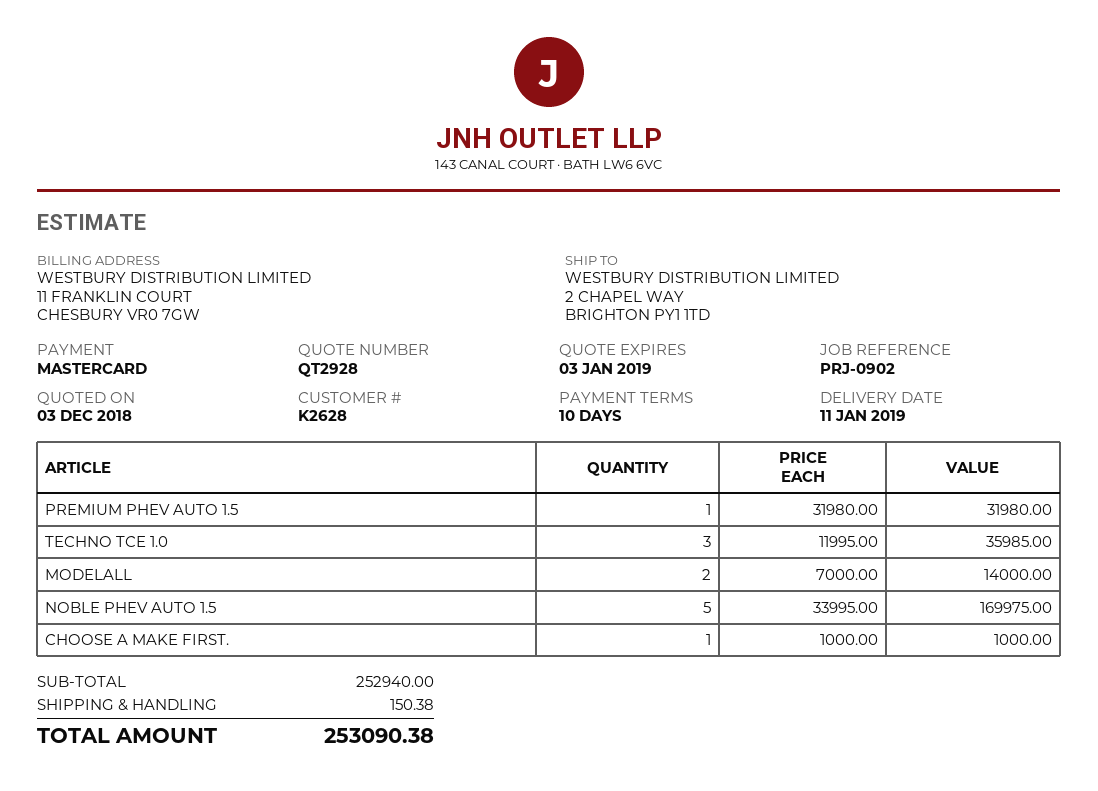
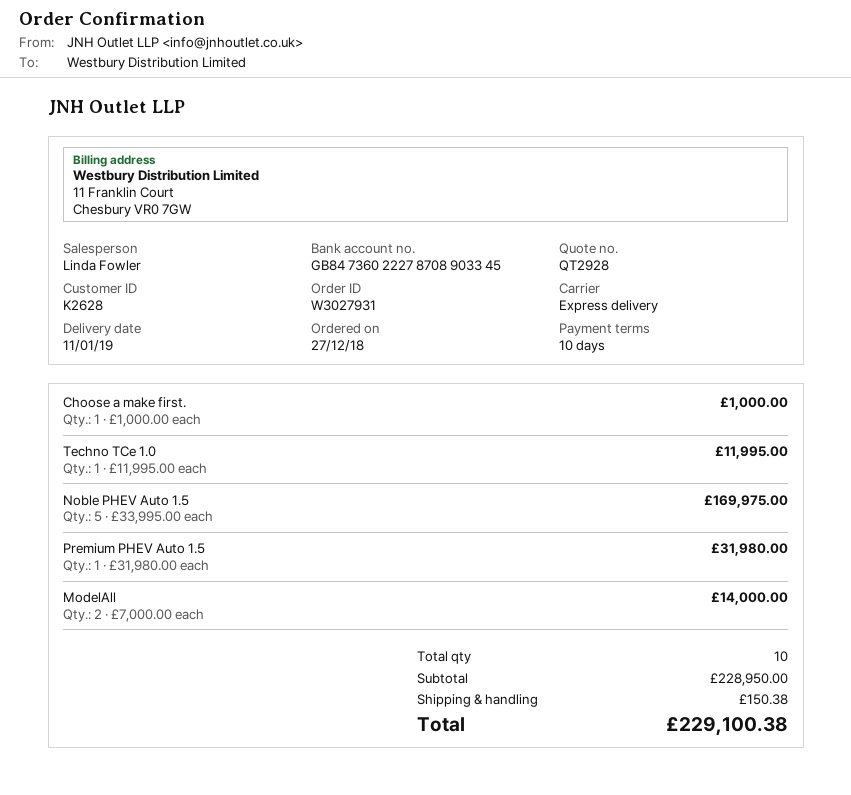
TECHNO TCE 1.0: 3 x 11995.00 = 35985.00 -> 1 x 11995.00 = 11995.00
subtotal: 252940.00 -> 228950.00
total: 253090.38 -> 229100.38

